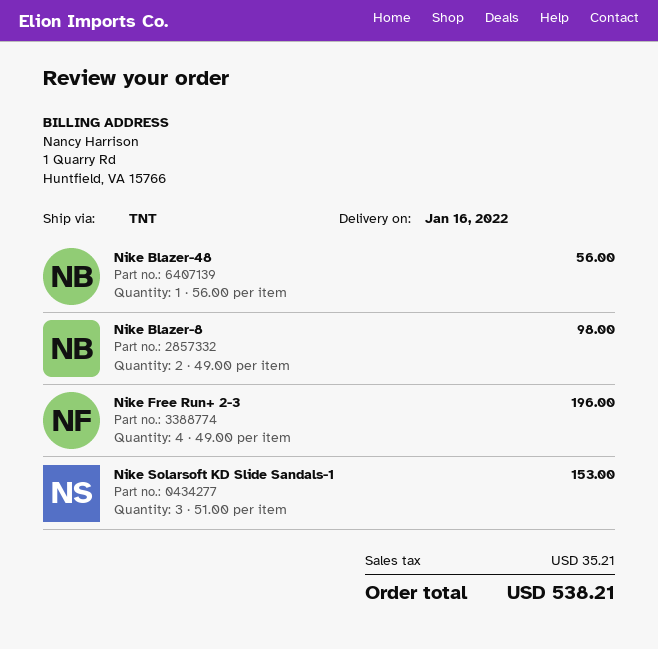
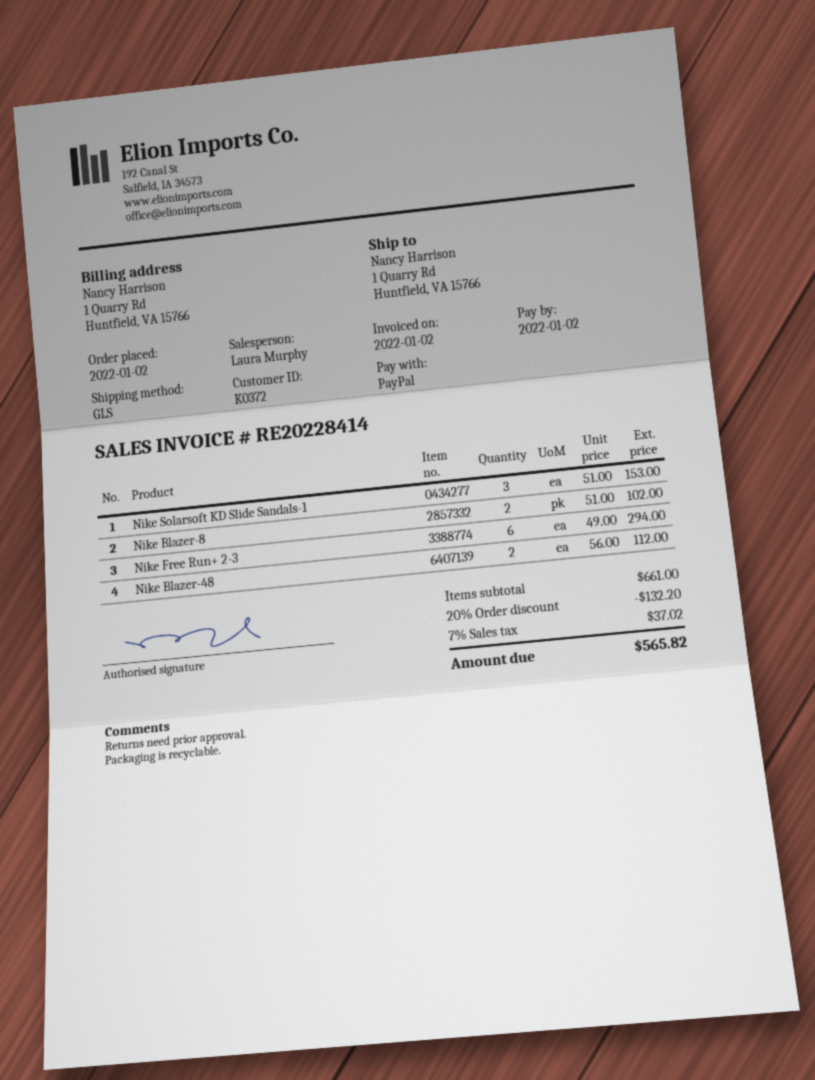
shipping method: TNT -> GLS
Nike Blazer-48: 1 x 56.00 = 56.00 -> 2 x 56.00 = 112.00
Nike Blazer-8: 2 x 49.00 = 98.00 -> 2 x 51.00 = 102.00
Nike Free Run+ 2-3: 4 x 49.00 = 196.00 -> 6 x 49.00 = 294.00
discount: none -> 20% = 132.20
tax: 35.21 -> 37.02
total: 538.21 -> 565.82

